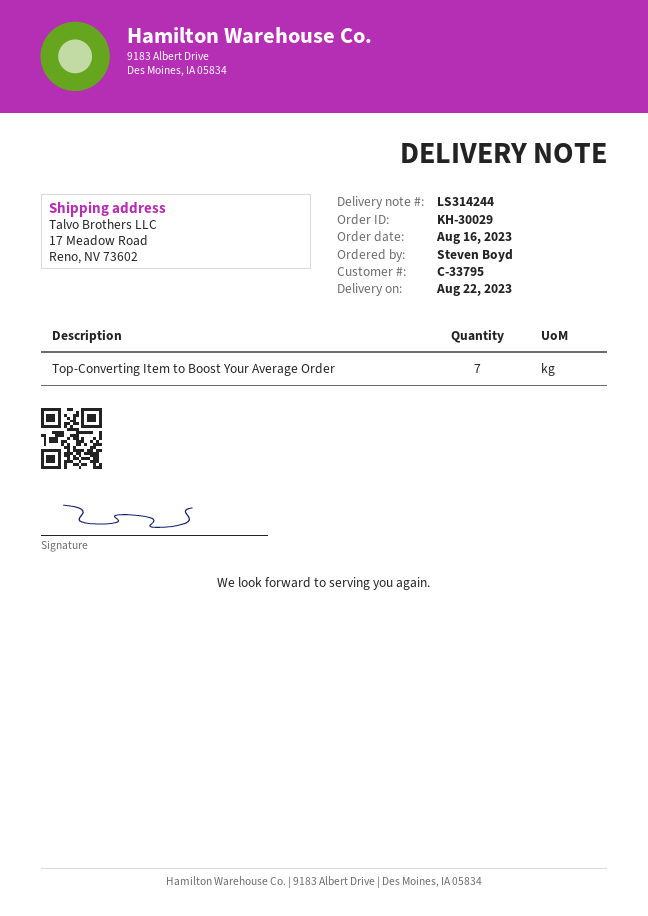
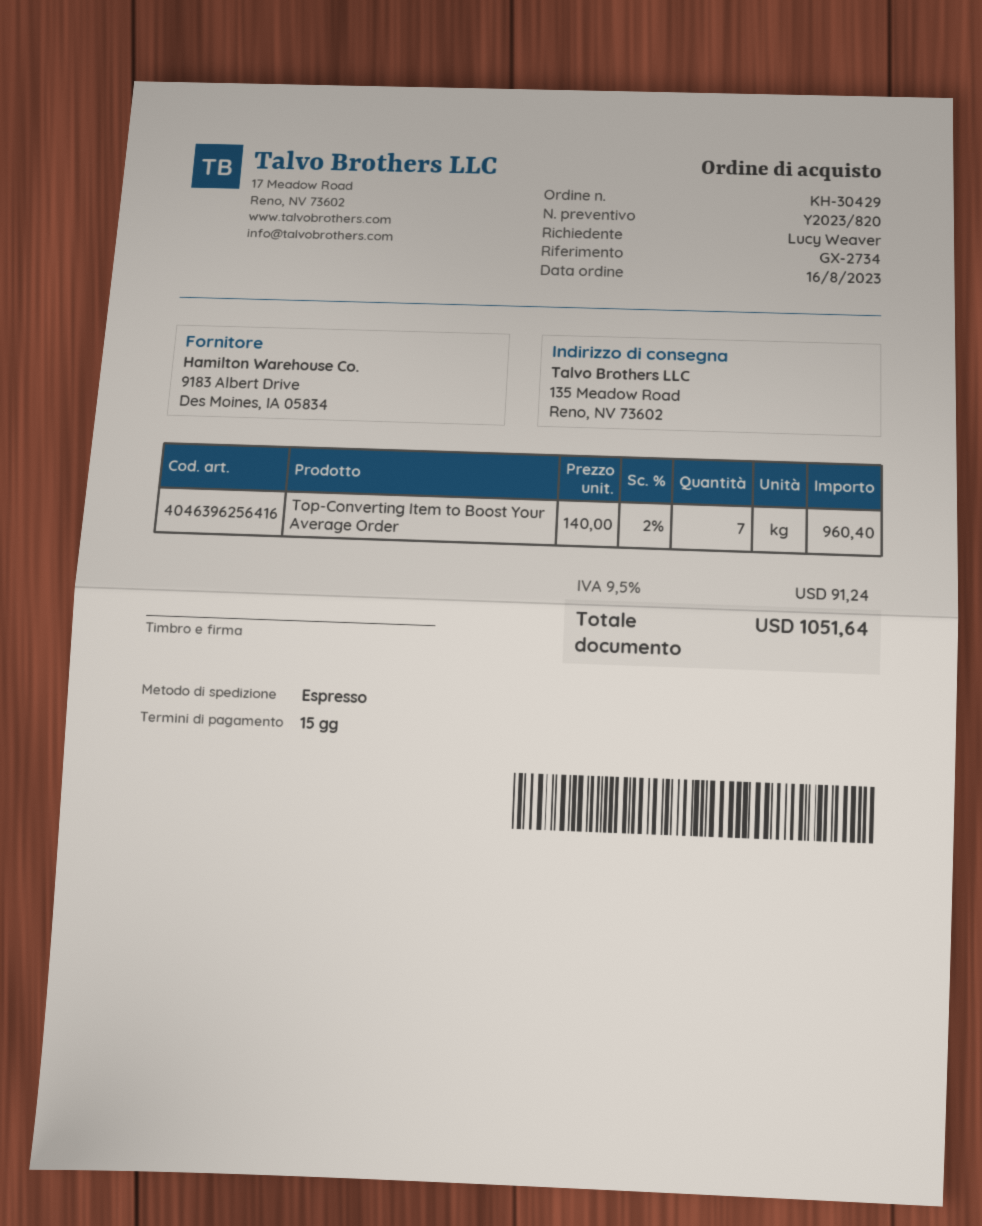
order number: KH-30029 -> KH-30429
ordered by: Steven Boyd -> Lucy Weaver
ship to: 17 Meadow Road, Reno, NV 73602 -> 135 Meadow Road, Reno, NV 73602

